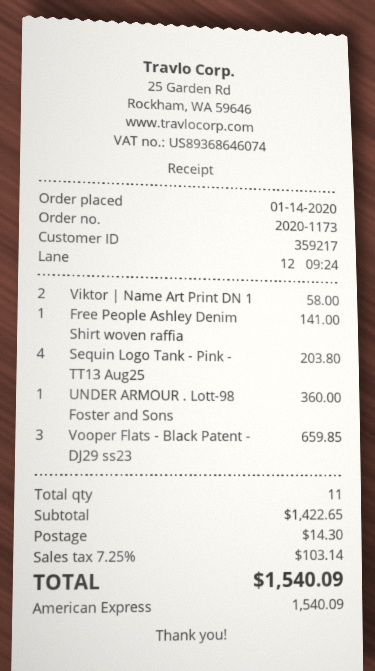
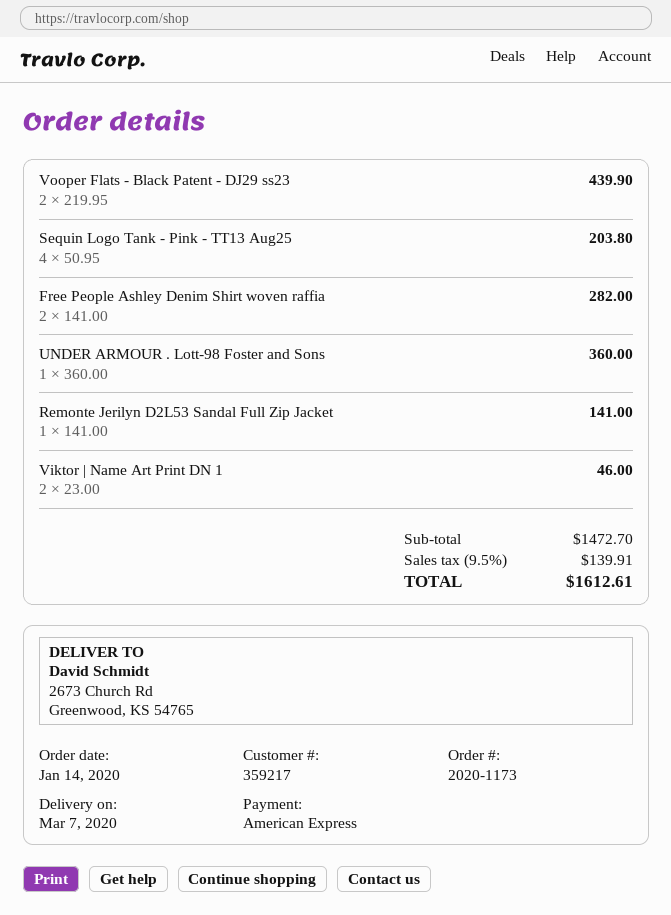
Viktor | Name Art Print DN 1: 2 for 58.00 -> 2 for 46.00
Free People Ashley Denim Shirt woven raffia: 1 for 141.00 -> 2 for 282.00
Vooper Flats - Black Patent - DJ29 ss23: 3 for 659.85 -> 2 for 439.90
Remonte Jerilyn D2L53 Sandal Full Zip Jacket: none -> 1 for 141.00
subtotal: 1422.65 -> 1472.70
shipping: 14.30 -> none
tax: 7.25% = 103.14 -> 9.5% = 139.91
total: 1540.09 -> 1612.61

